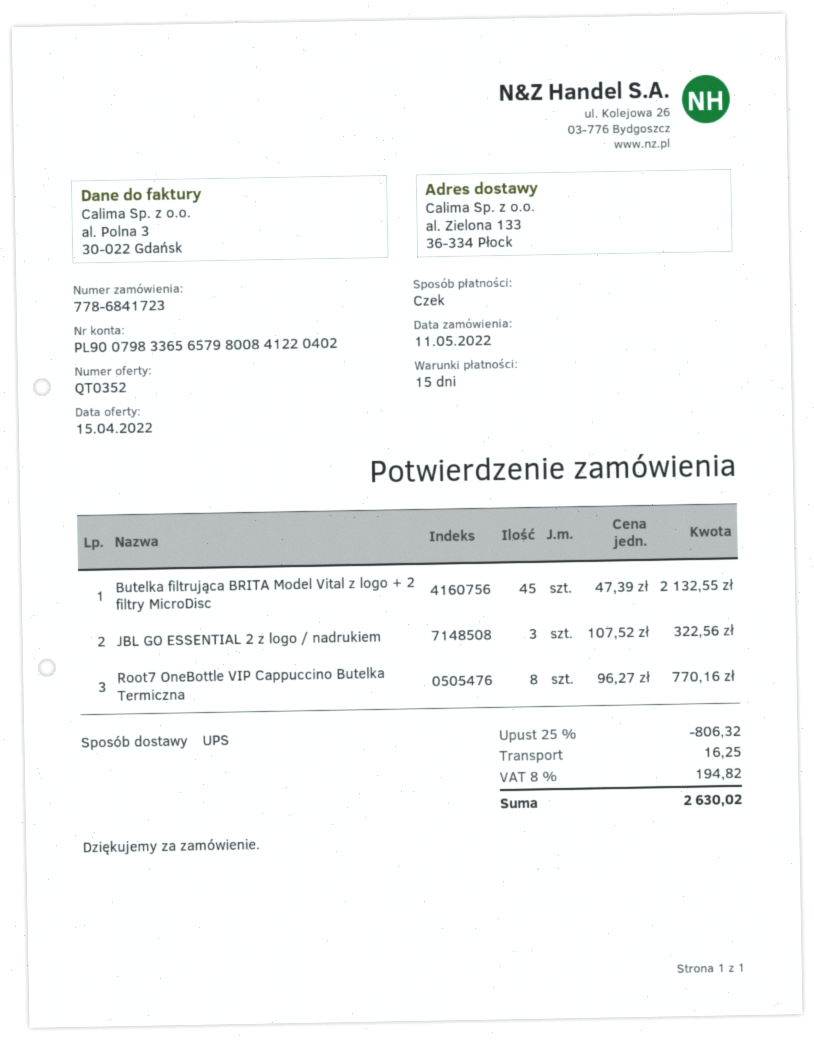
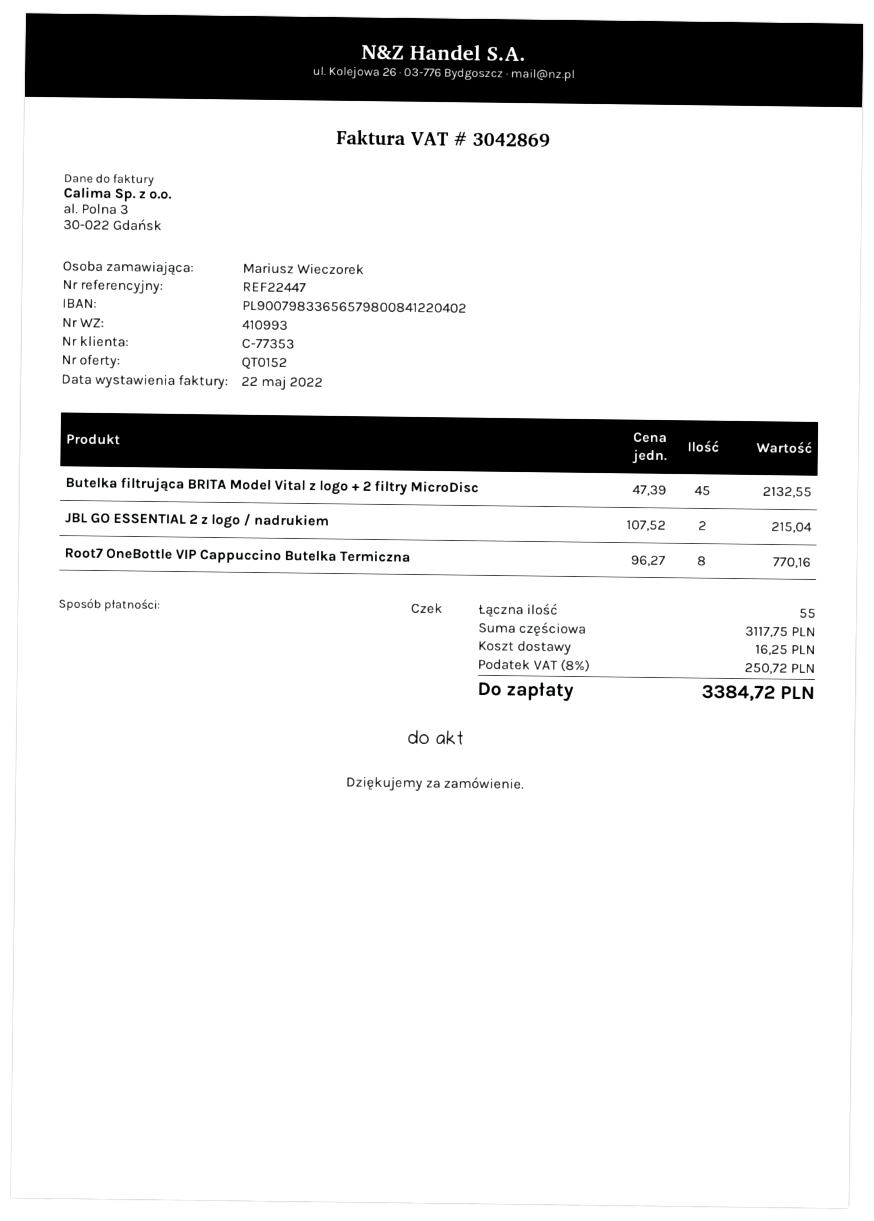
quote number: QT0352 -> QT0152
JBL GO ESSENTIAL 2 z logo / nadrukiem: 3 x 107.52 = 322.56 -> 2 x 107.52 = 215.04
discount: 25% = 806.32 -> none
tax: 8% = 194.82 -> 8% = 250.72
total: 2630.02 -> 3384.72

